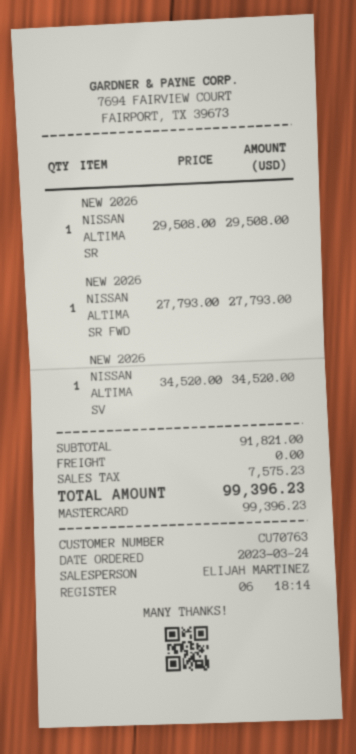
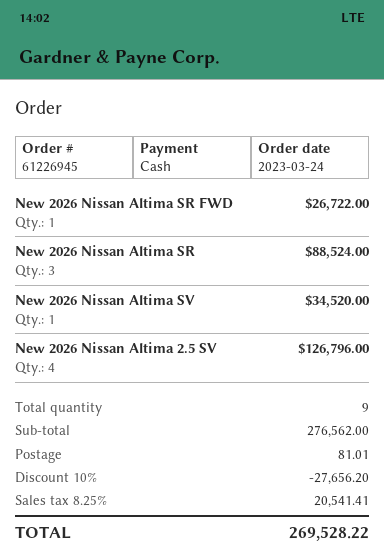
payment method: Mastercard -> cash
NEW 2026 NISSAN ALTIMA SR: 1 for 29508.00 -> 3 for 88524.00
NEW 2026 NISSAN ALTIMA SR FWD: 1 for 27793.00 -> 1 for 26722.00
New 2026 Nissan Altima 2.5 SV: none -> 4 for 126796.00
subtotal: 91821.00 -> 276562.00
discount: none -> 10% = 27656.20
shipping: 0.00 -> 81.01
tax: 7575.23 -> 20541.41
total: 99396.23 -> 269528.22

